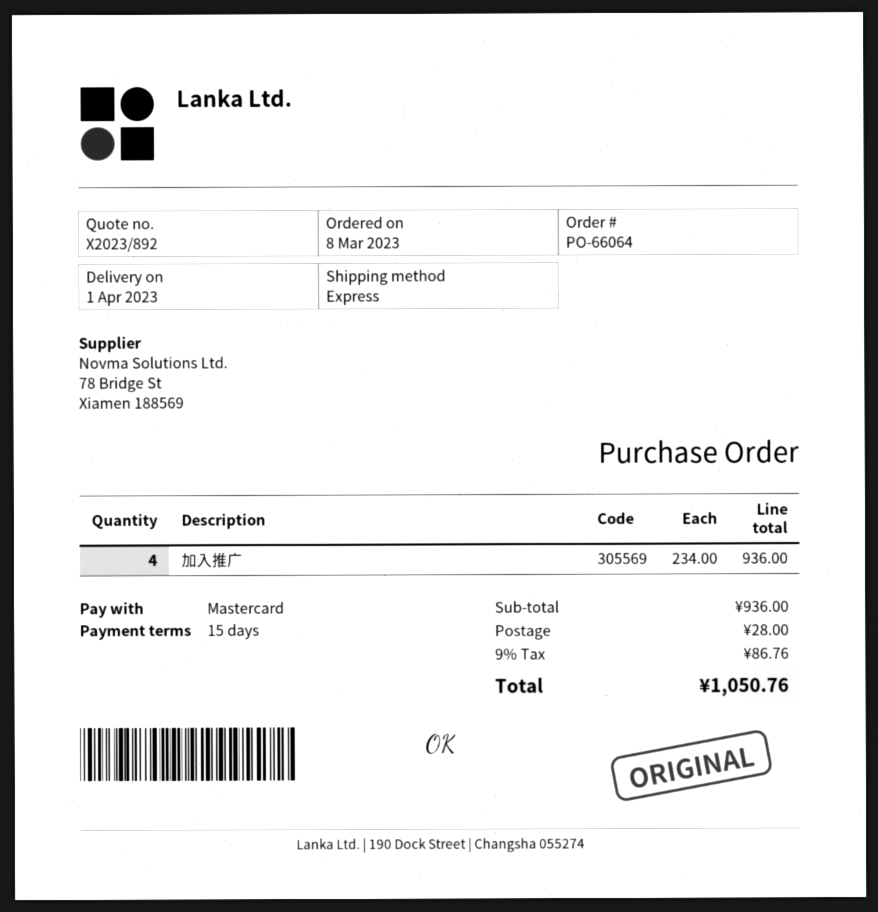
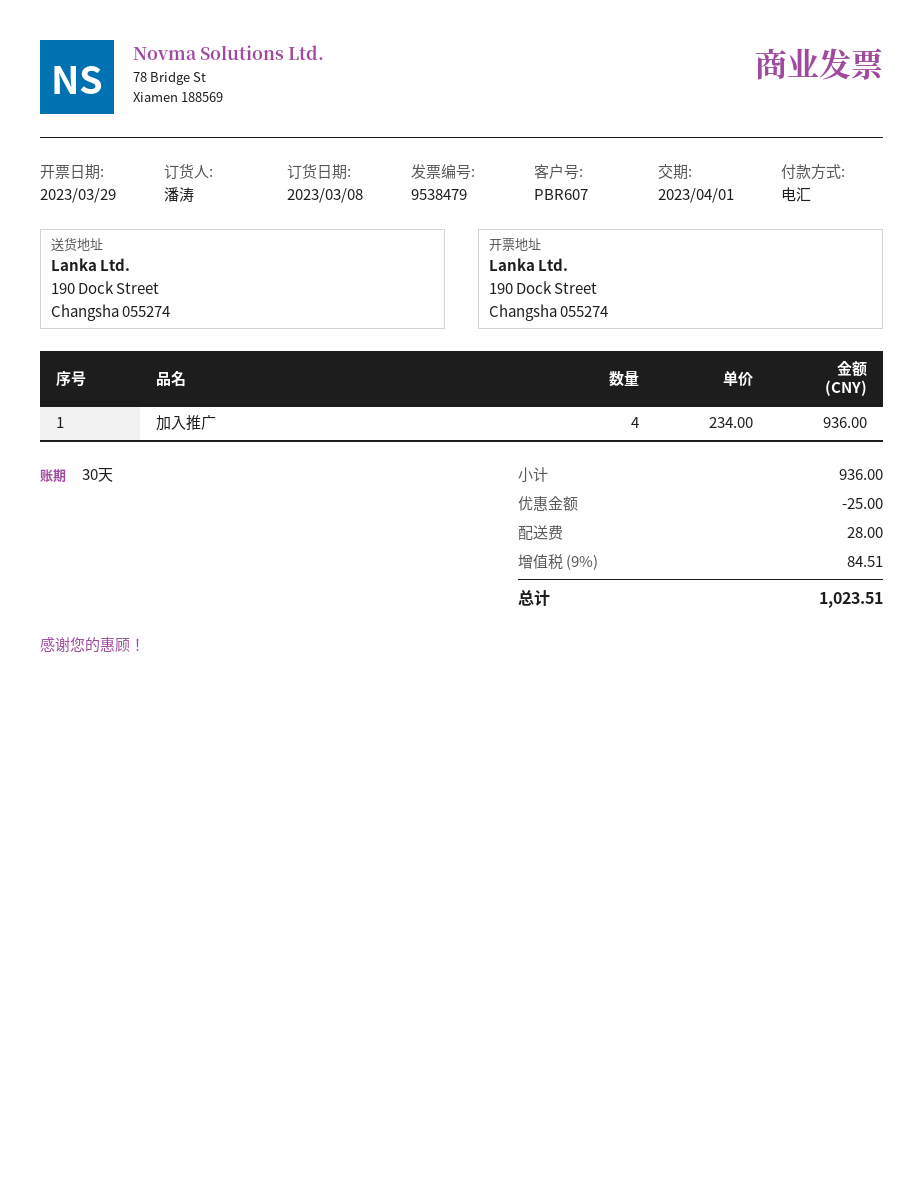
payment terms: 15 days -> 30 days
payment method: Mastercard -> bank transfer
discount: none -> 25.00
tax: 9% = 86.76 -> 9% = 84.51
total: 1050.76 -> 1023.51

